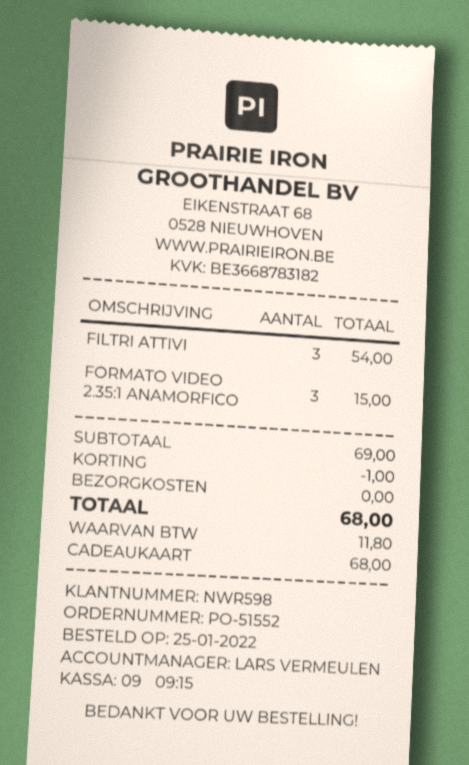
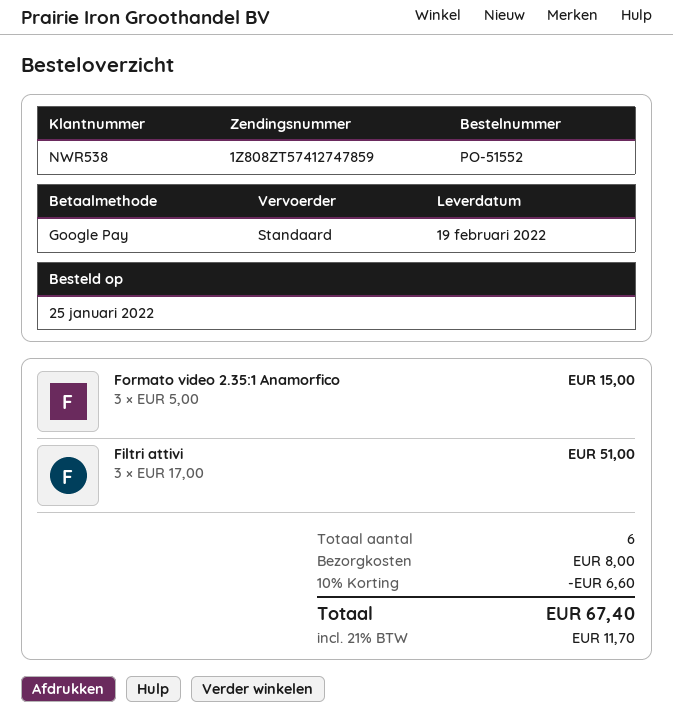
customer number: NWR598 -> NWR538
payment method: gift card -> Google Pay
FILTRI ATTIVI: 3 for 54.00 -> 3 for 51.00
discount: 1.00 -> 6.60
shipping: 0.00 -> 8.00
tax: 11.80 -> 11.70
total: 68.00 -> 67.40

